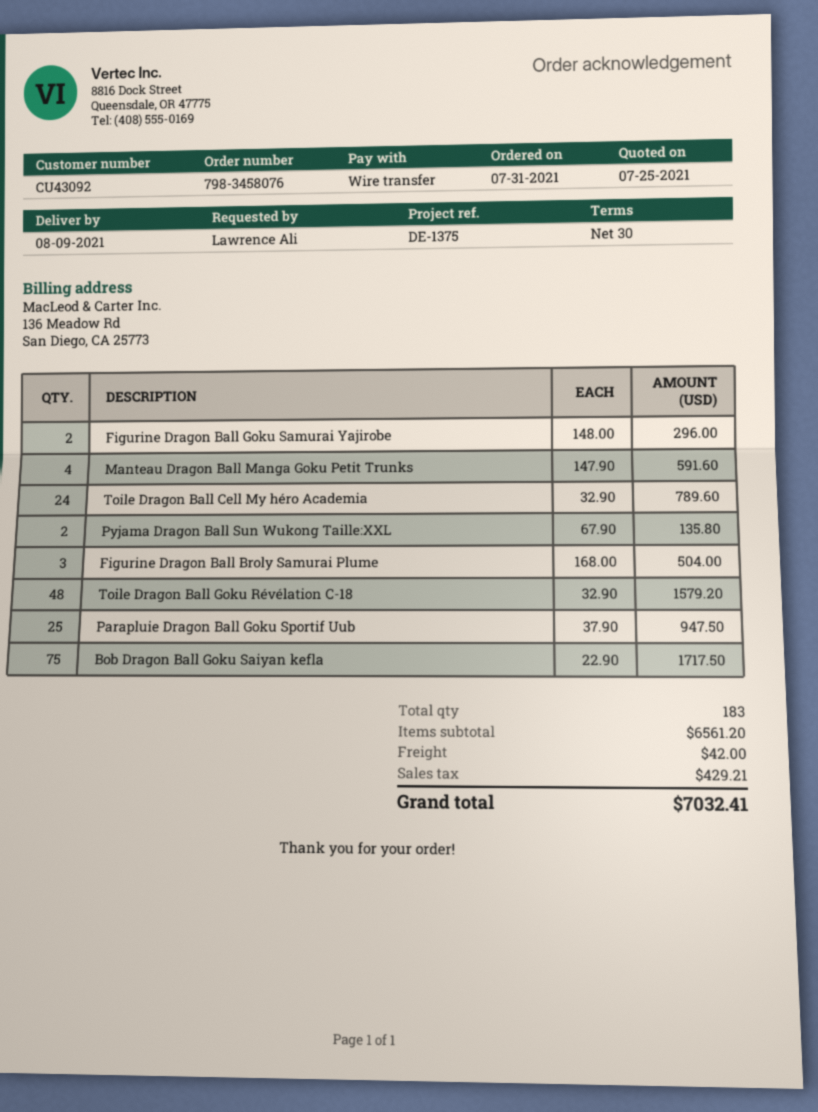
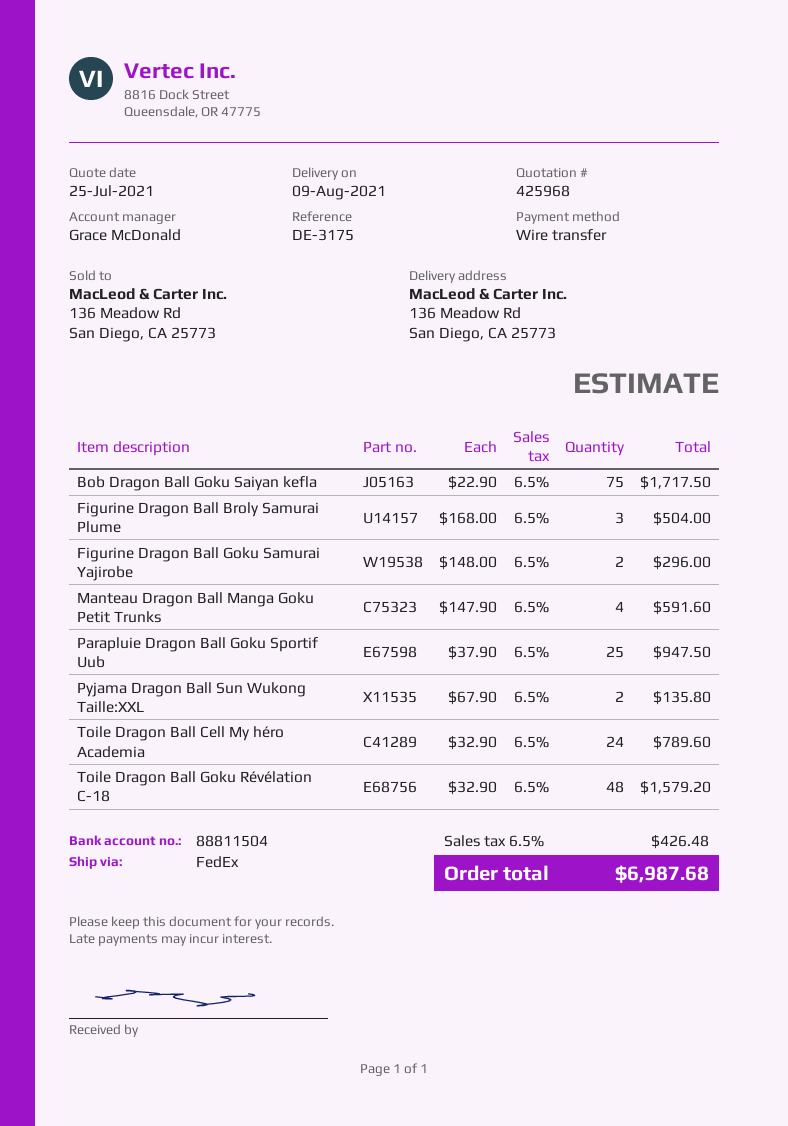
reference: DE-1375 -> DE-3175
shipping: 42.00 -> none
tax: 429.21 -> 426.48
total: 7032.41 -> 6987.68

